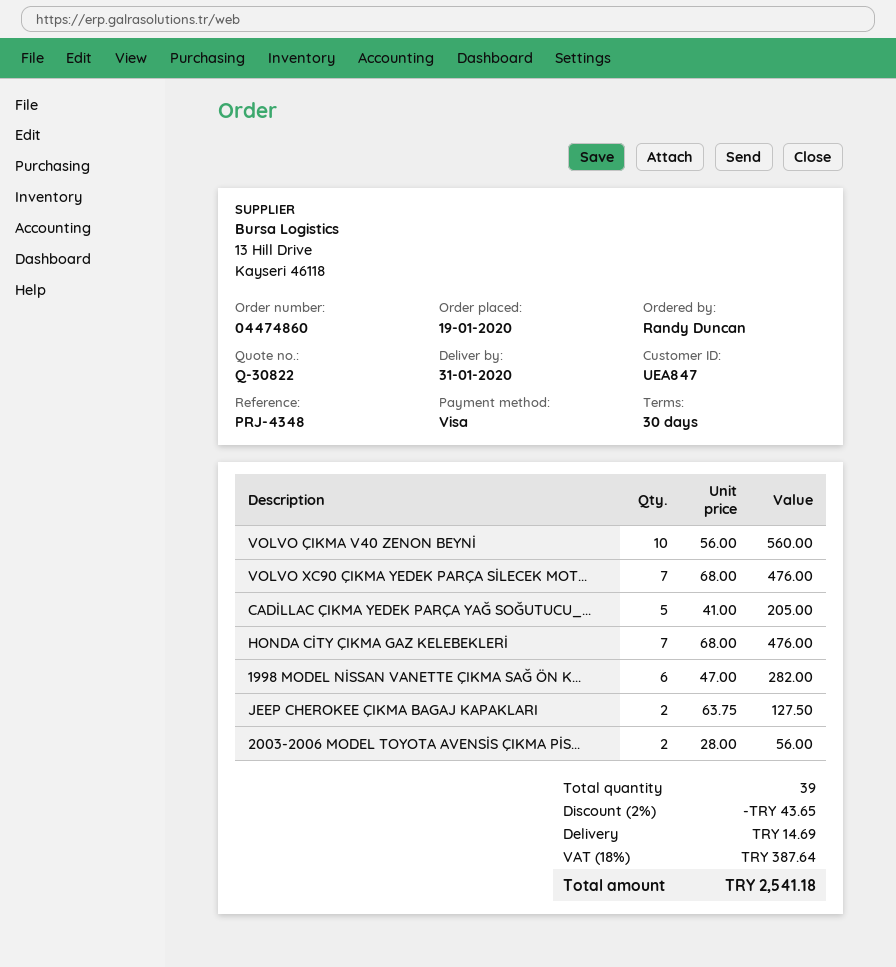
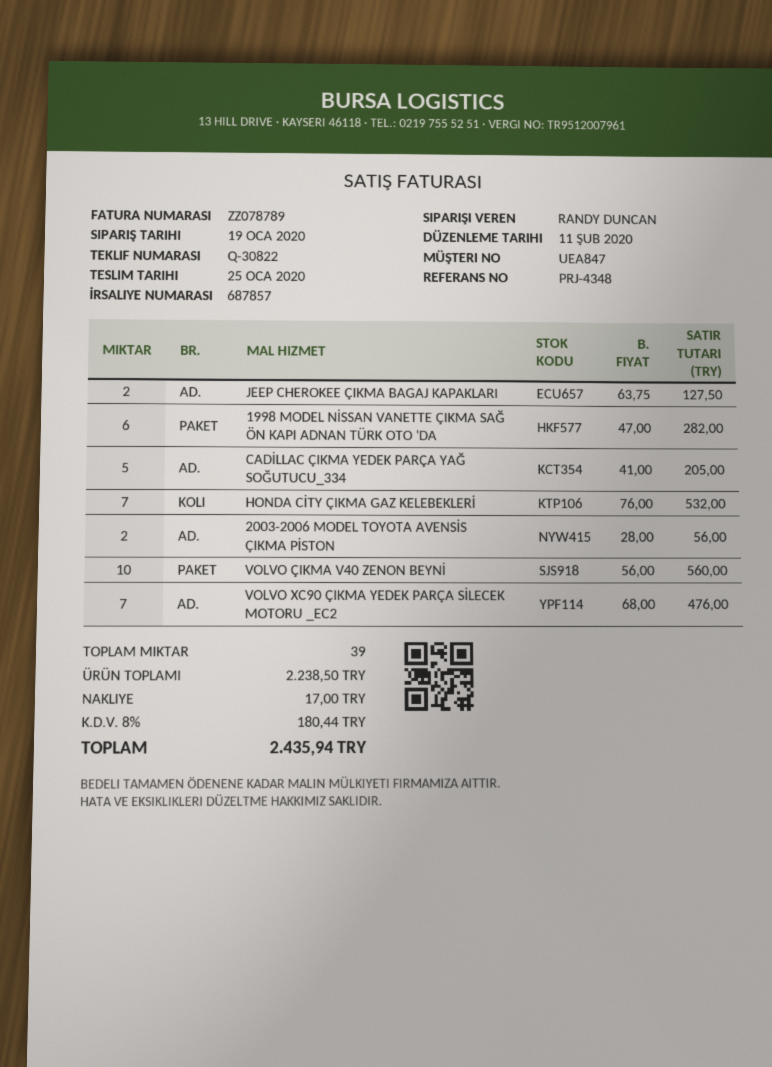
delivery date: 2020-01-31 -> 2020-01-25
HONDA CİTY ÇIKMA GAZ KELEBEKLERİ: 7 x 68.00 = 476.00 -> 7 x 76.00 = 532.00
discount: 2% = 43.65 -> none
shipping: 14.69 -> 17.00
tax: 18% = 387.64 -> 8% = 180.44
total: 2541.18 -> 2435.94

